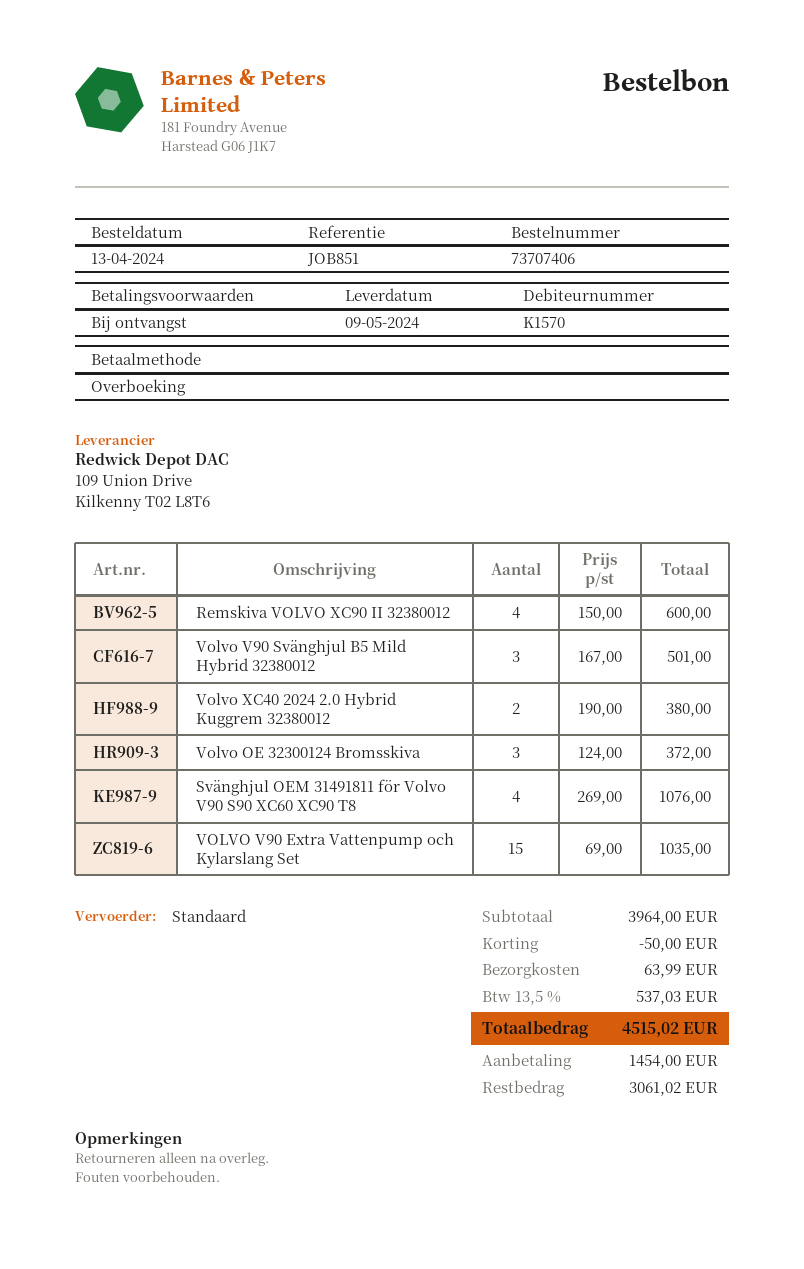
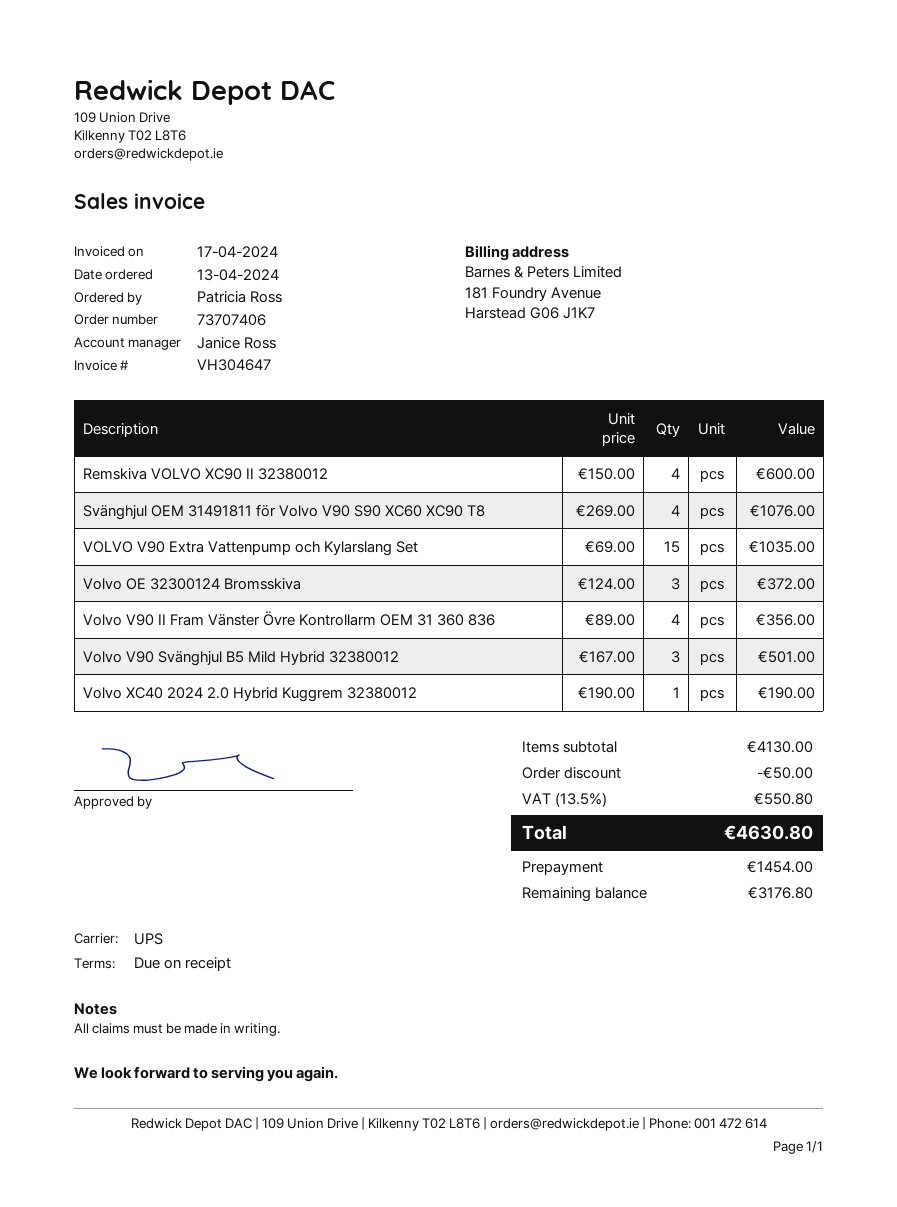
shipping method: standard -> UPS
Volvo XC40 2024 2.0 Hybrid Kuggrem 32380012: 2 x 190.00 = 380.00 -> 1 x 190.00 = 190.00
Volvo V90 II Fram Vänster Övre Kontrollarm OEM 31 360 836: none -> 4 x 89.00 = 356.00
subtotal: 3964.00 -> 4130.00
shipping: 63.99 -> none
tax: 13.5% = 537.03 -> 13.5% = 550.80
total: 4515.02 -> 4630.80
balance: 3061.02 -> 3176.80

